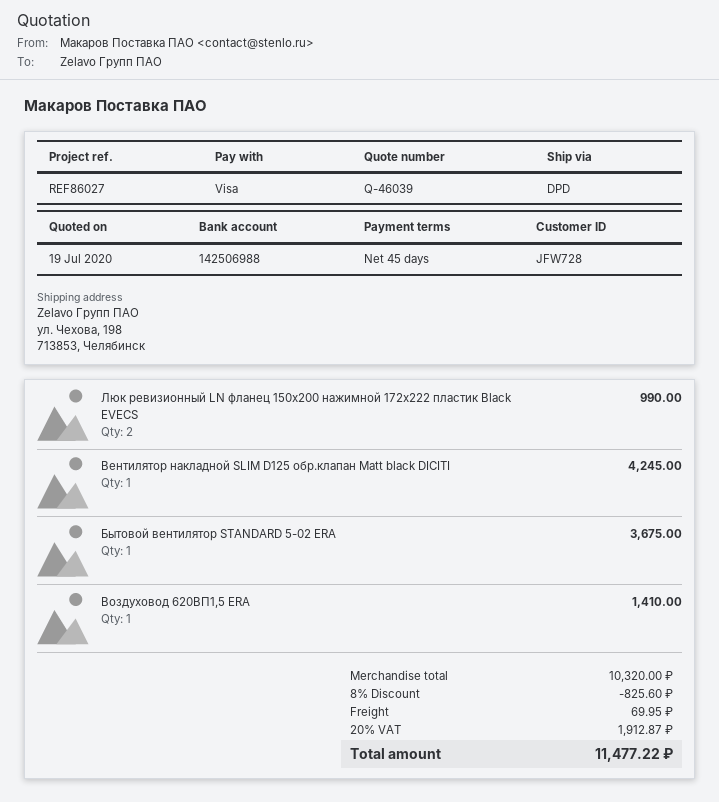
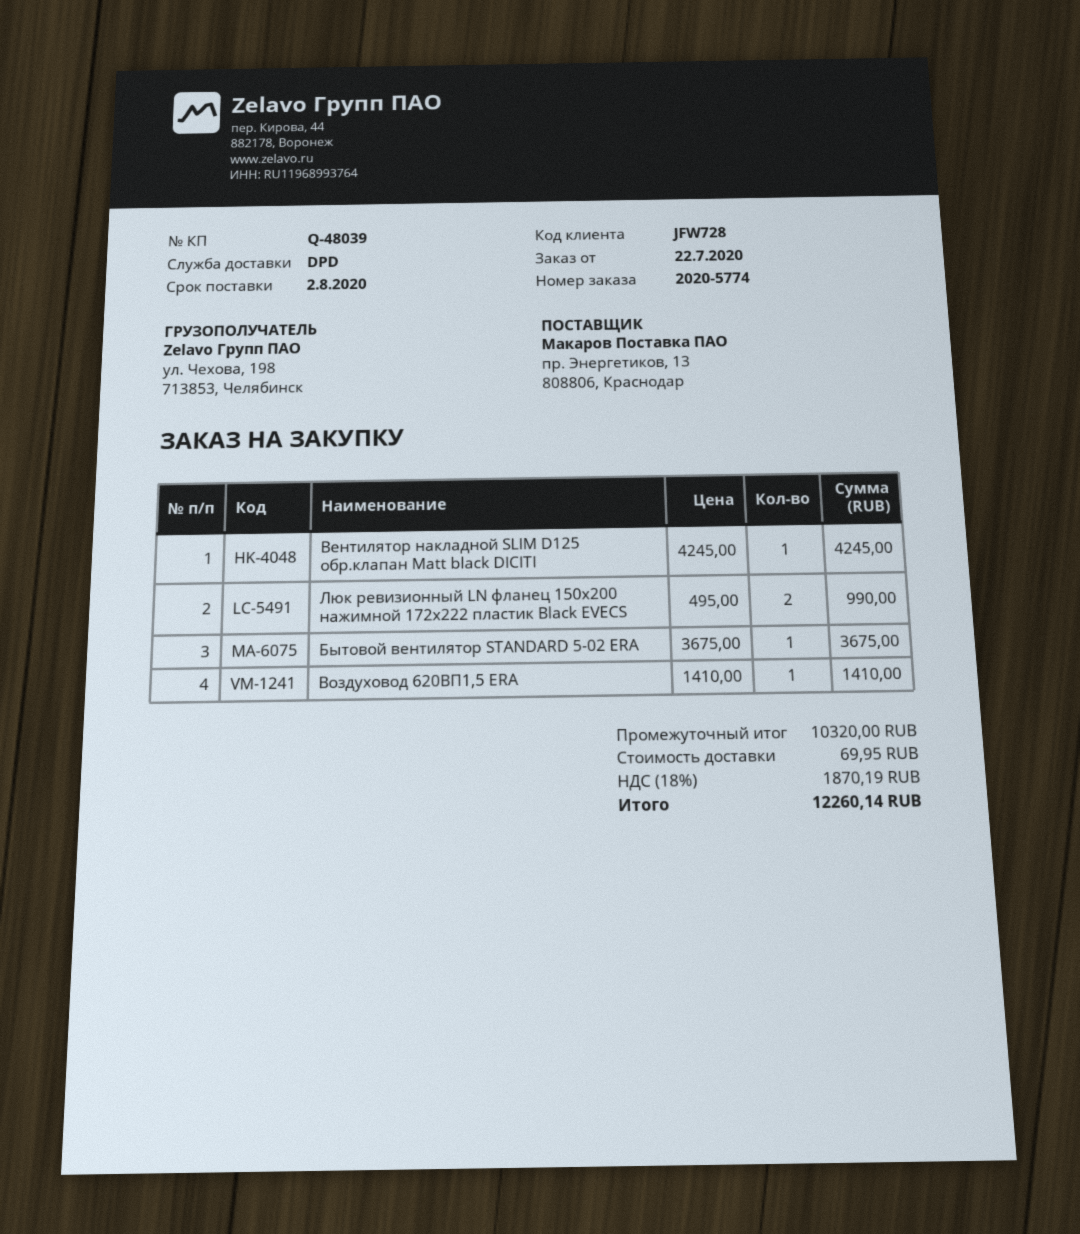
quote number: Q-46039 -> Q-48039
discount: 8% = 825.60 -> none
tax: 20% = 1912.87 -> 18% = 1870.19
total: 11477.22 -> 12260.14

